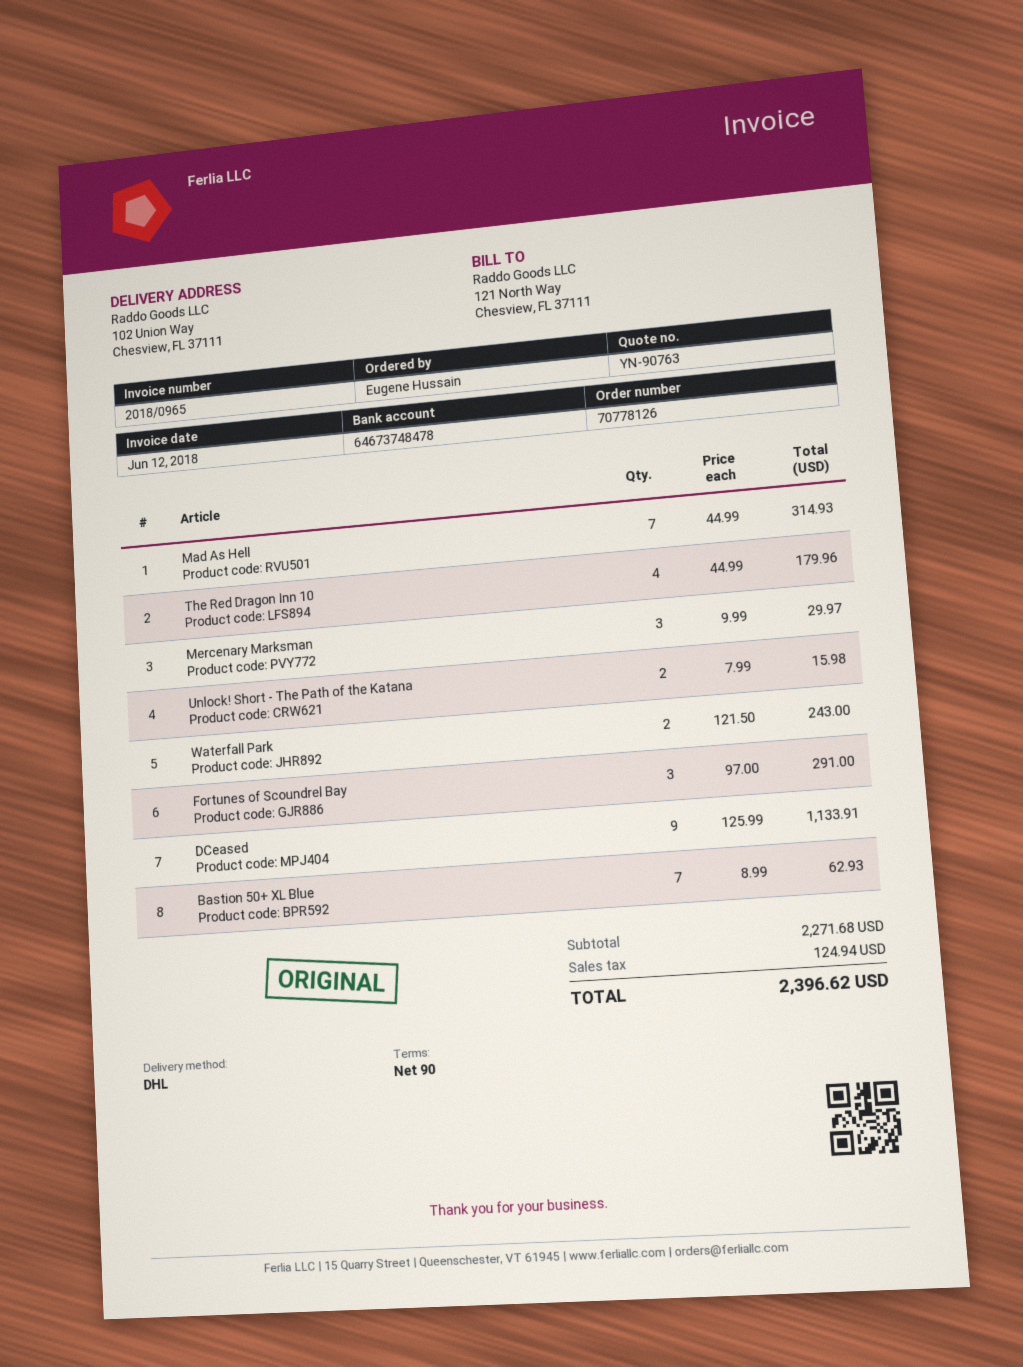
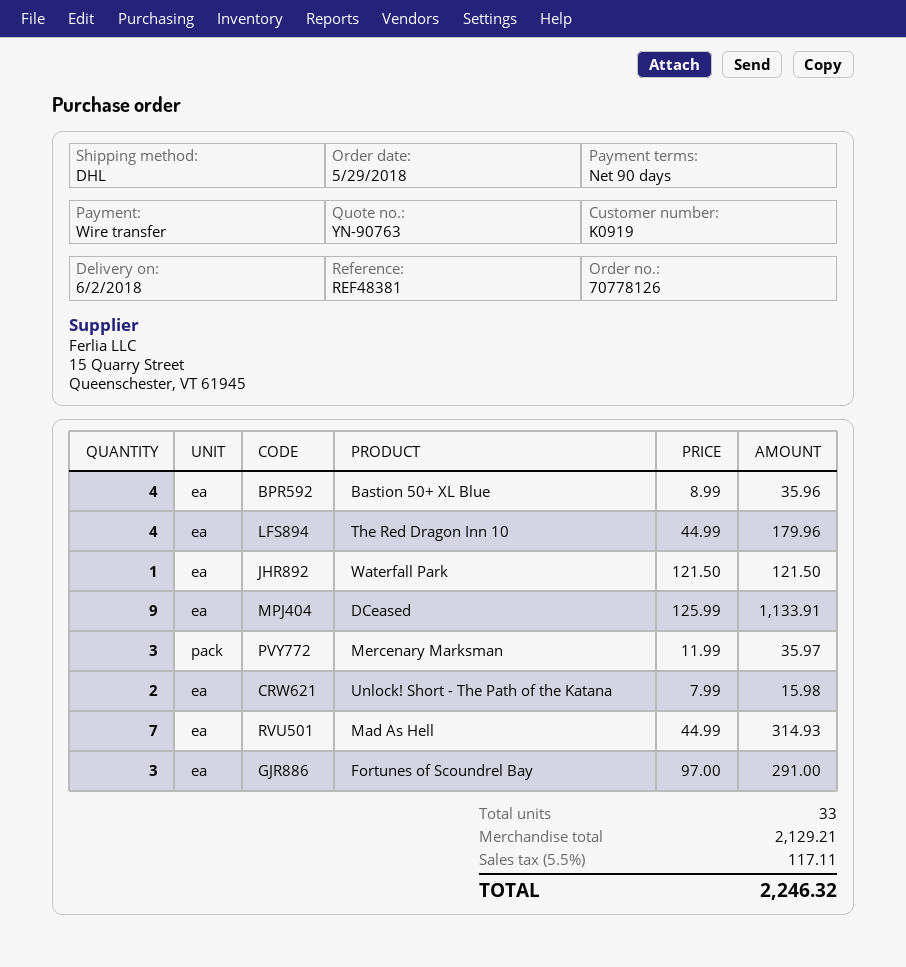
Mercenary Marksman: 3 x 9.99 = 29.97 -> 3 x 11.99 = 35.97
Waterfall Park: 2 x 121.50 = 243.00 -> 1 x 121.50 = 121.50
Bastion 50+ XL Blue: 7 x 8.99 = 62.93 -> 4 x 8.99 = 35.96
subtotal: 2271.68 -> 2129.21
tax: 124.94 -> 117.11
total: 2396.62 -> 2246.32

